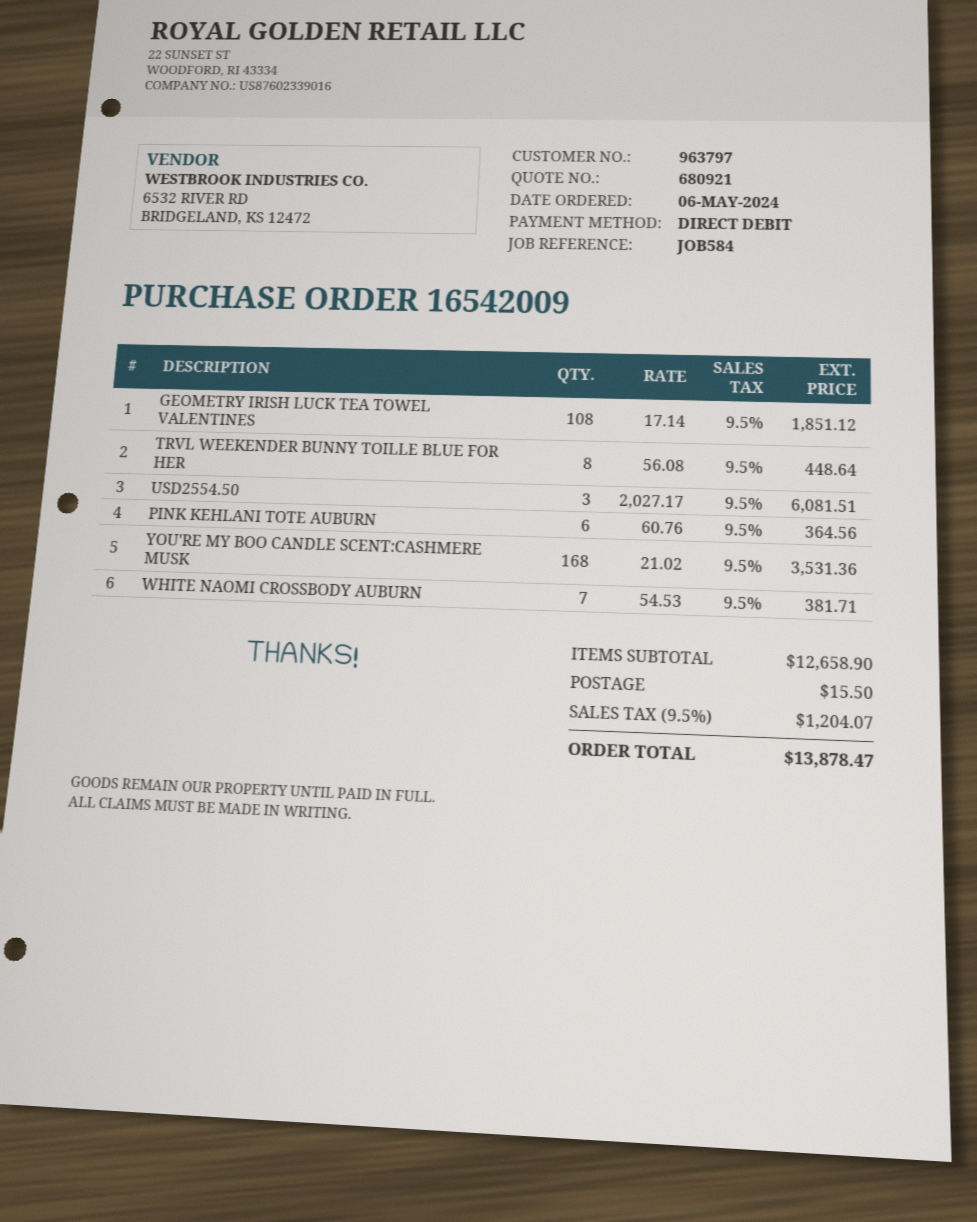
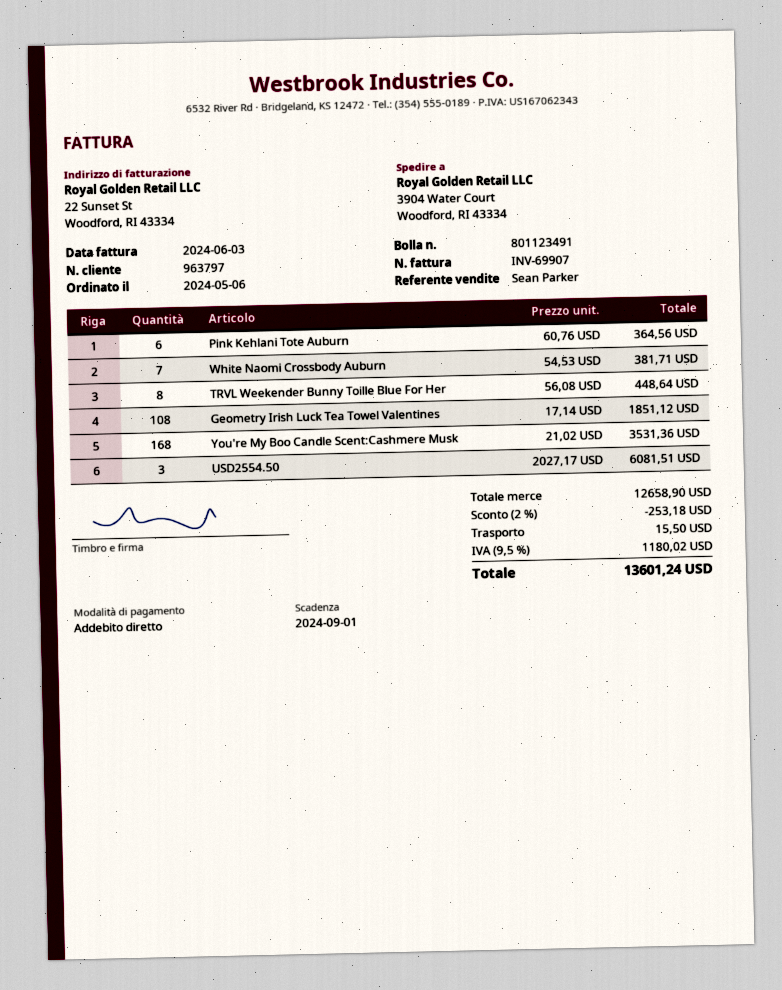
discount: none -> 2% = 253.18
tax: 9.5% = 1204.07 -> 9.5% = 1180.02
total: 13878.47 -> 13601.24

